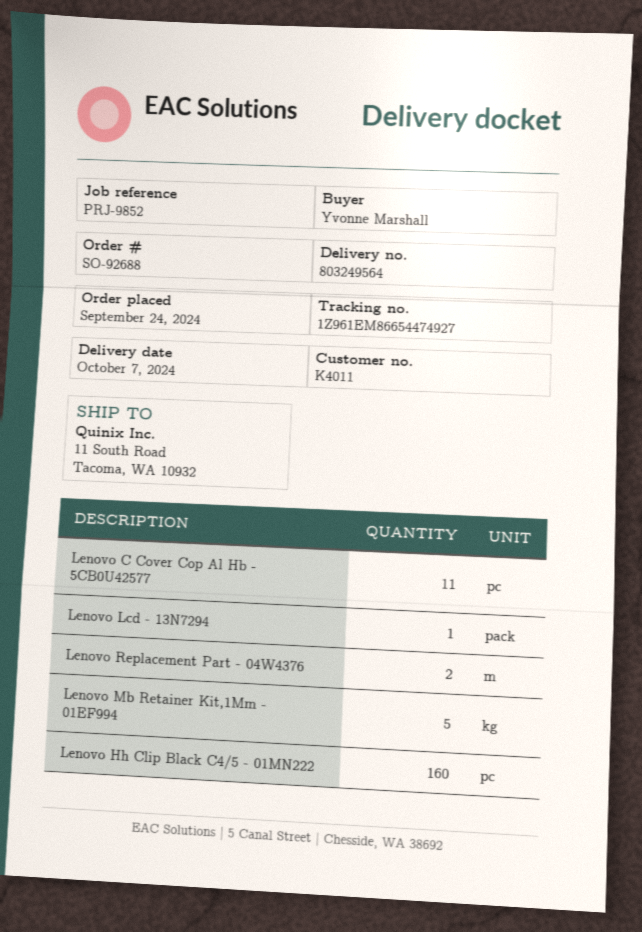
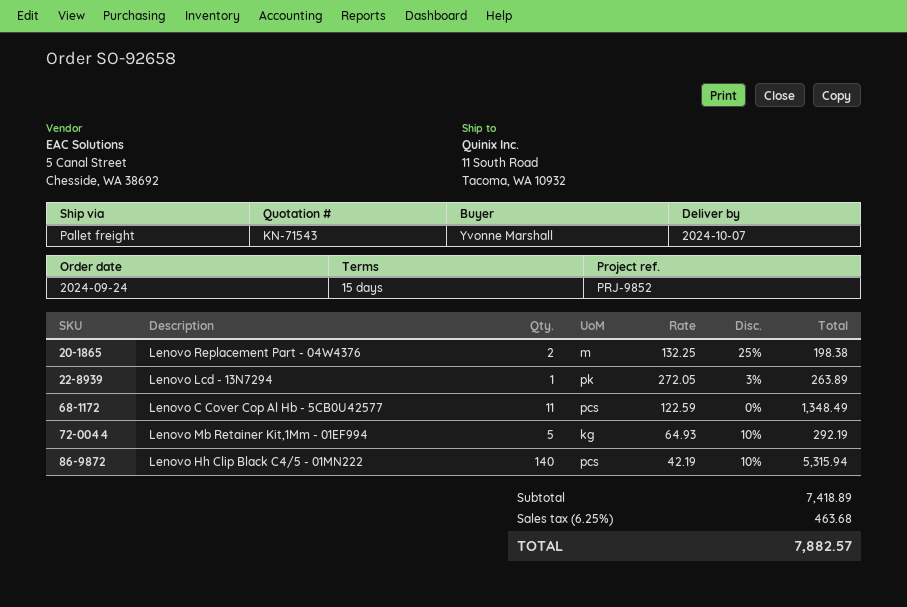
order number: SO-92688 -> SO-92658
Lenovo Hh Clip Black C4/5 - 01MN222: 160 -> 140

